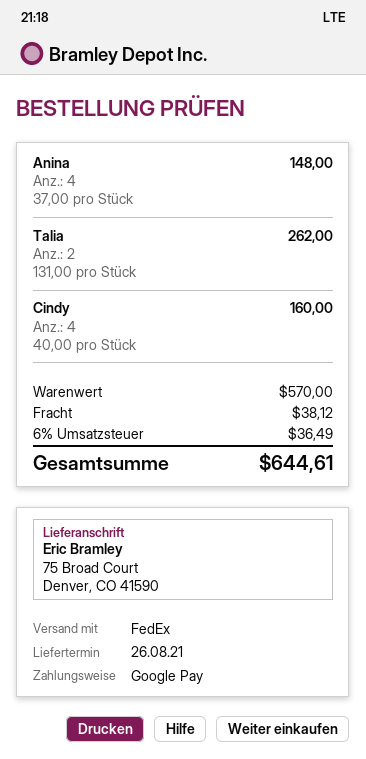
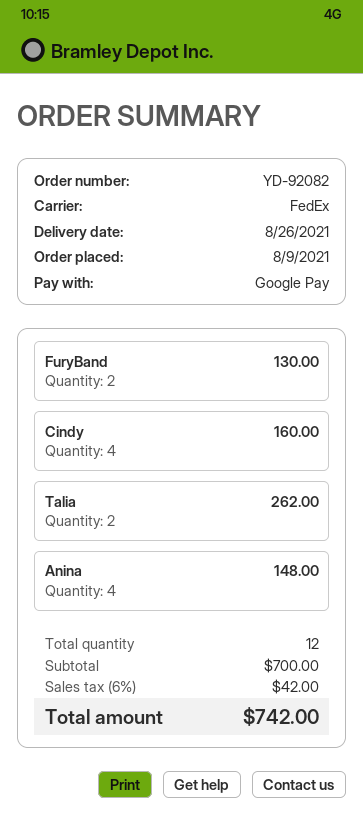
FuryBand: none -> 2 for 130.00
subtotal: 570.00 -> 700.00
shipping: 38.12 -> none
tax: 6% = 36.49 -> 6% = 42.00
total: 644.61 -> 742.00

